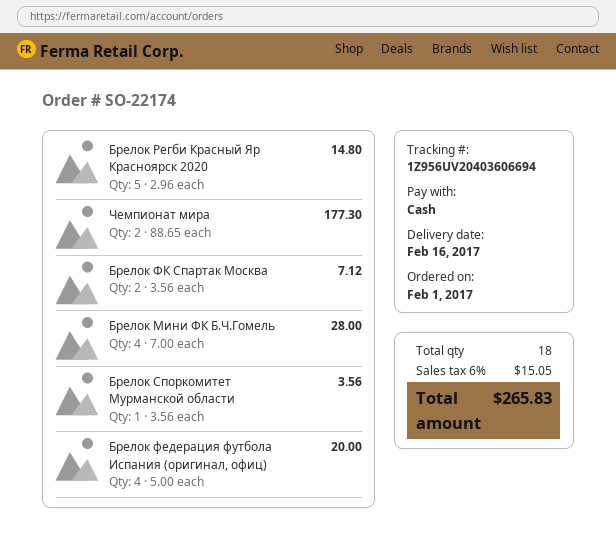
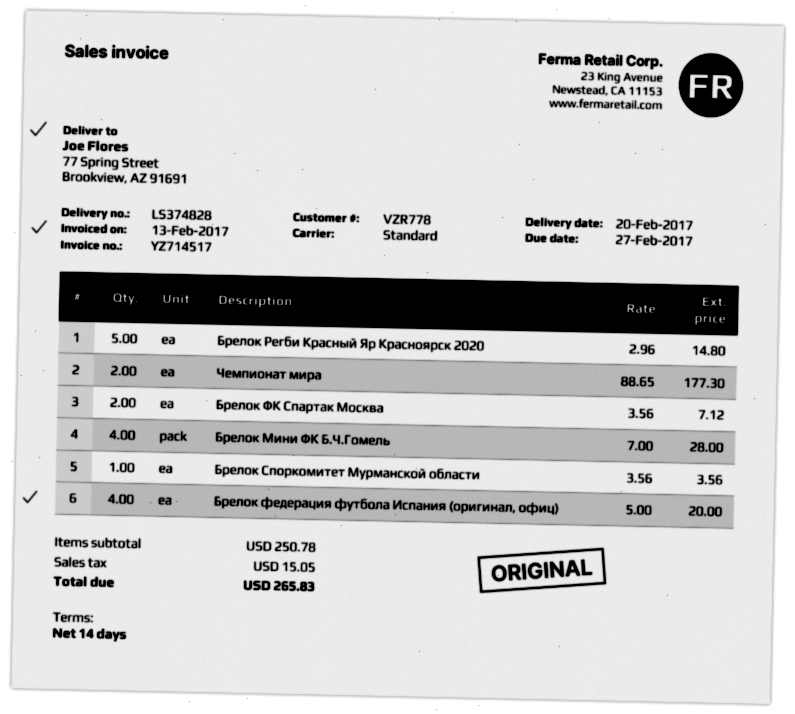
delivery date: 2017-02-16 -> 2017-02-20

